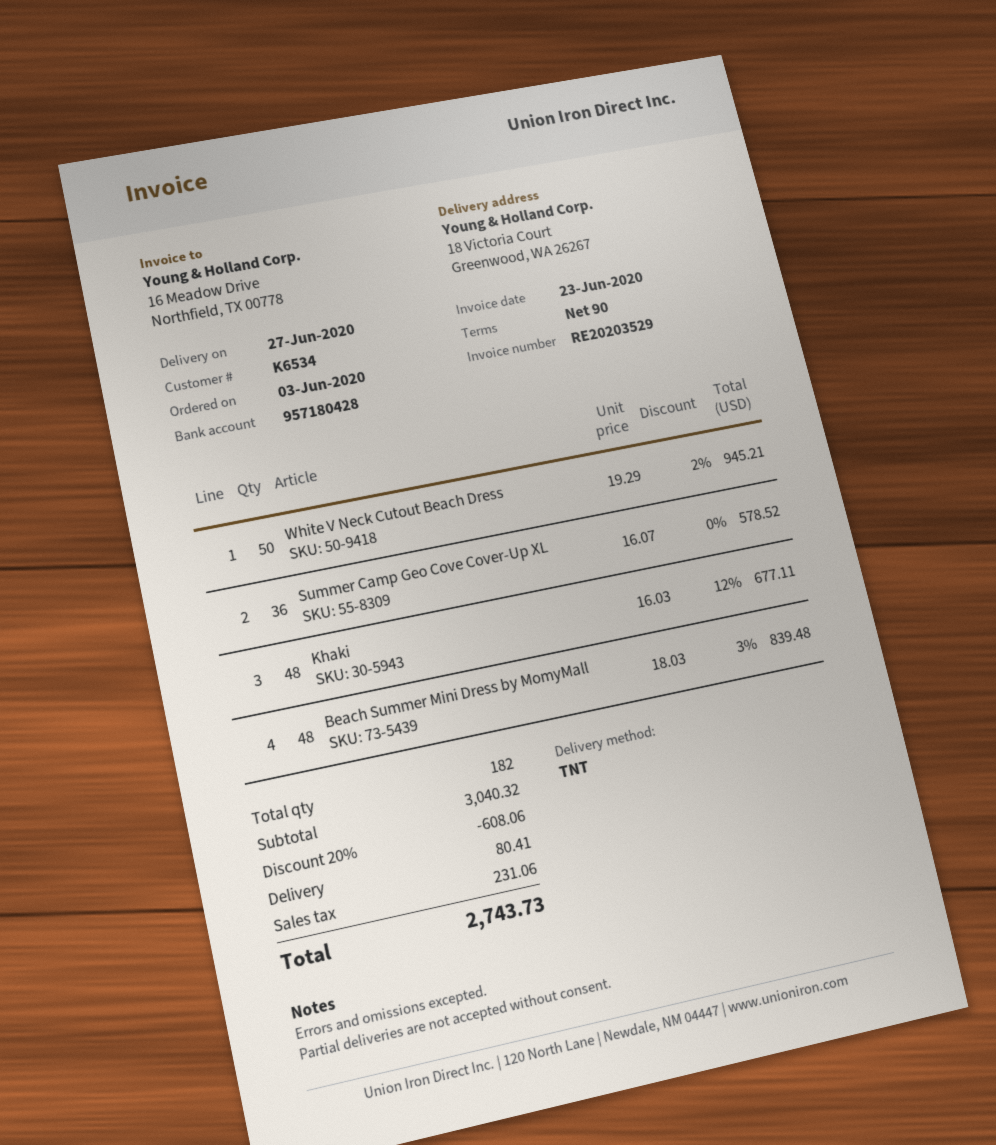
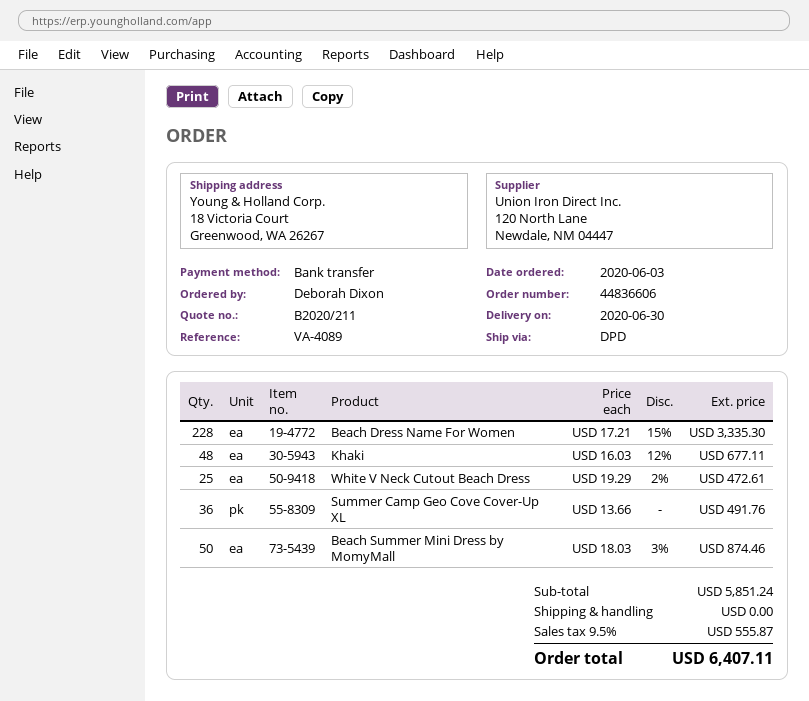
delivery date: 2020-06-27 -> 2020-06-30
shipping method: TNT -> DPD
White V Neck Cutout Beach Dress: 50 x 19.29 - 2% = 945.21 -> 25 x 19.29 - 2% = 472.61
Summer Camp Geo Cove Cover-Up XL: 36 x 16.07 = 578.52 -> 36 x 13.66 = 491.76
Beach Summer Mini Dress by MomyMall: 48 x 18.03 - 3% = 839.48 -> 50 x 18.03 - 3% = 874.46
Beach Dress Name For Women: none -> 228 x 17.21 - 15% = 3335.30
subtotal: 3040.32 -> 5851.24
discount: 20% = 608.06 -> none
shipping: 80.41 -> 0.00
tax: 231.06 -> 555.87
total: 2743.73 -> 6407.11

